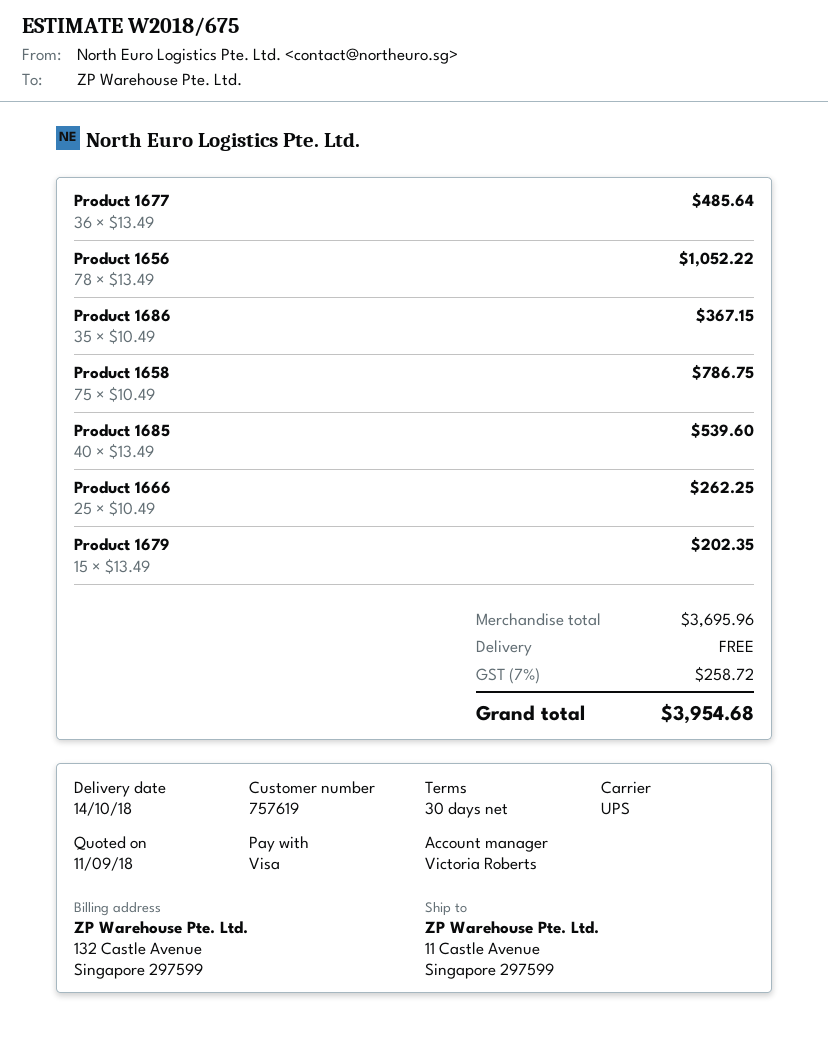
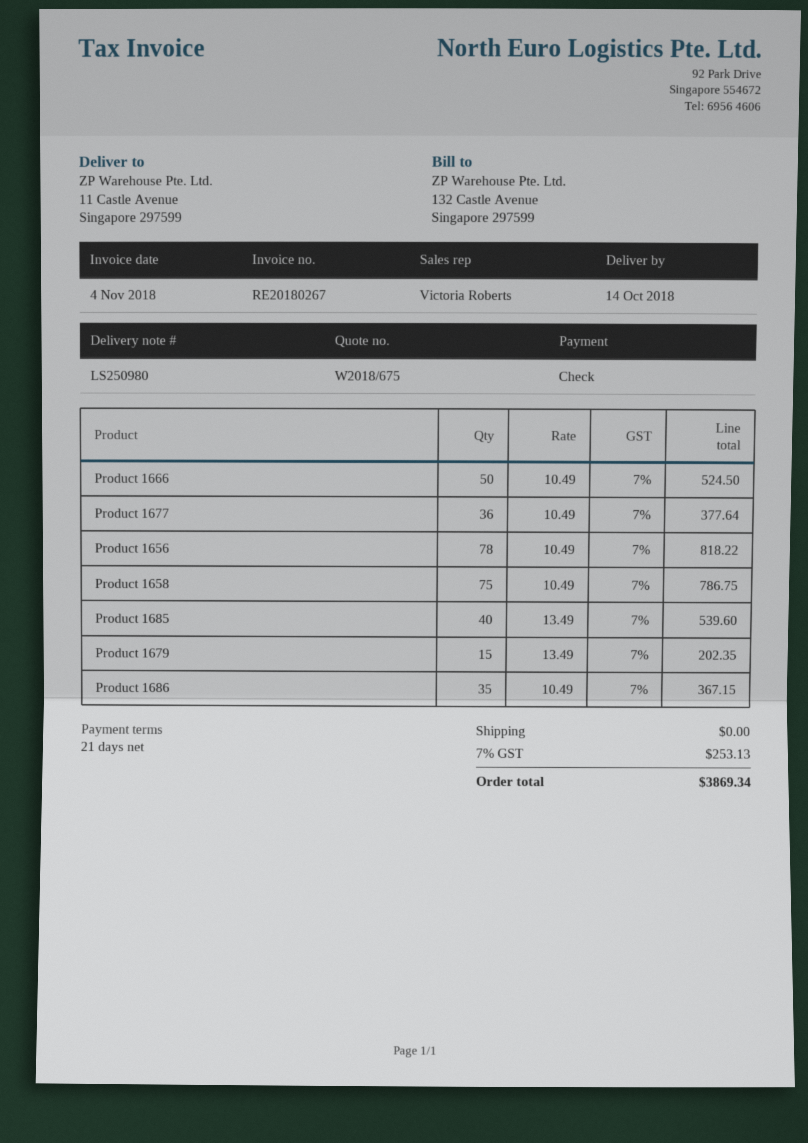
payment terms: 30 days -> 21 days
payment method: Visa -> cheque
Product 1677: 36 x 13.49 = 485.64 -> 36 x 10.49 = 377.64
Product 1656: 78 x 13.49 = 1052.22 -> 78 x 10.49 = 818.22
Product 1666: 25 x 10.49 = 262.25 -> 50 x 10.49 = 524.50
tax: 7% = 258.72 -> 7% = 253.13
total: 3954.68 -> 3869.34

